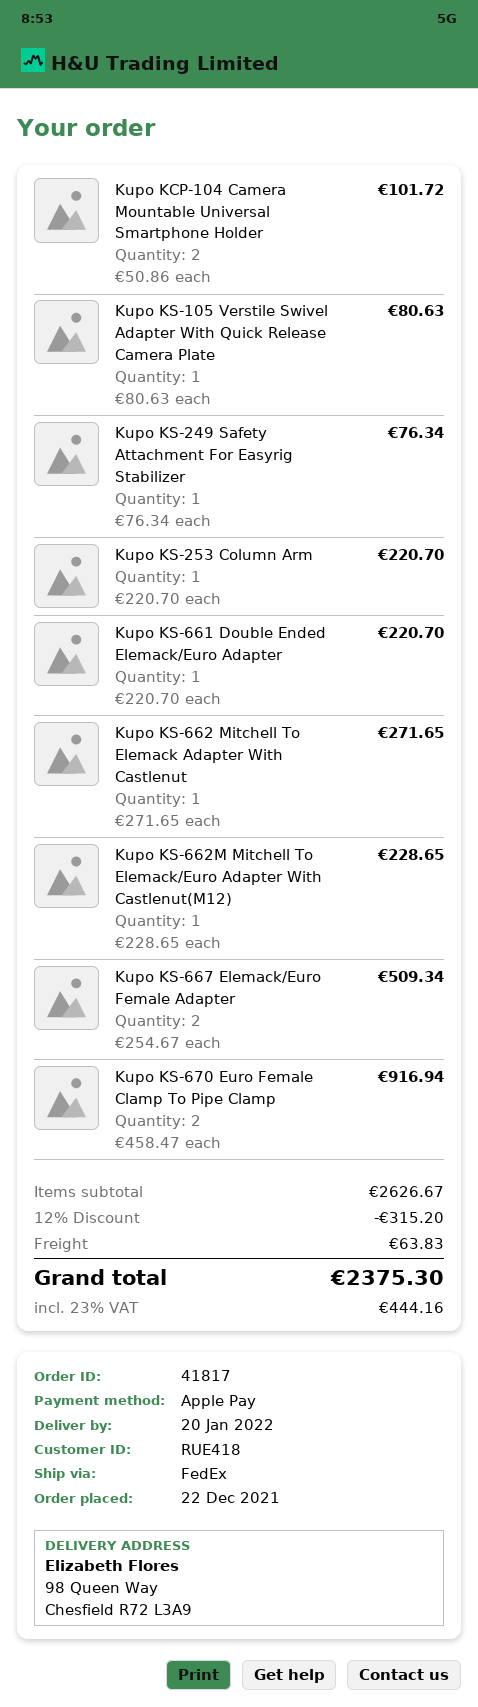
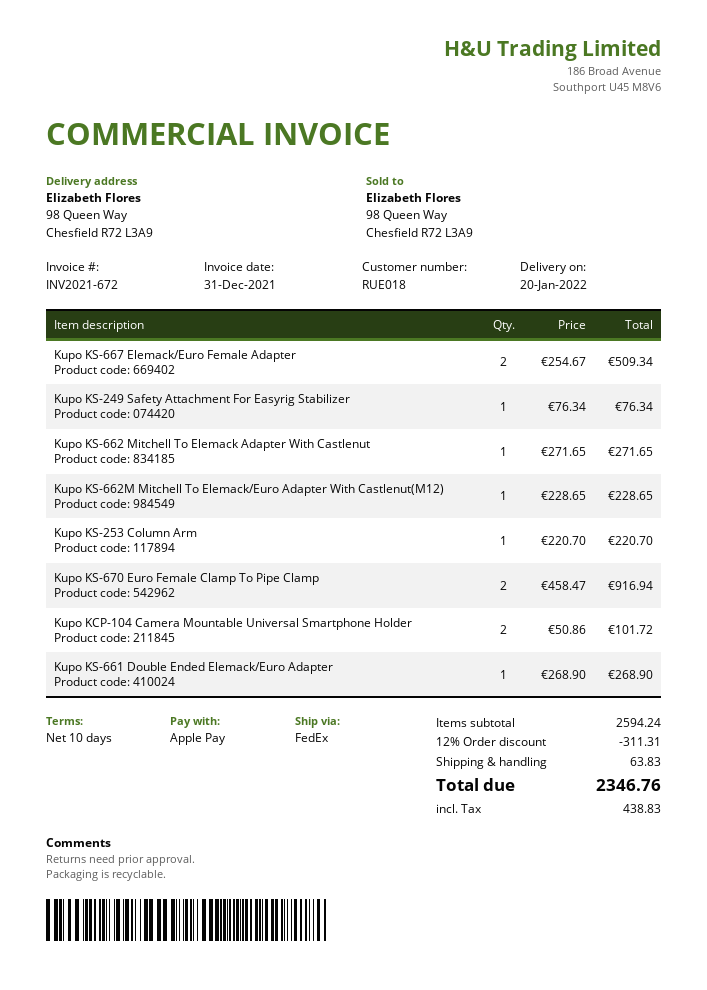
customer number: RUE418 -> RUE018
Kupo KS-105 Verstile Swivel Adapter With Quick Release Camera Plate: 1 x 80.63 = 80.63 -> none
Kupo KS-661 Double Ended Elemack/Euro Adapter: 1 x 220.70 = 220.70 -> 1 x 268.90 = 268.90
subtotal: 2626.67 -> 2594.24
discount: 12% = 315.20 -> 12% = 311.31
tax: 444.16 -> 438.83
total: 2375.30 -> 2346.76

